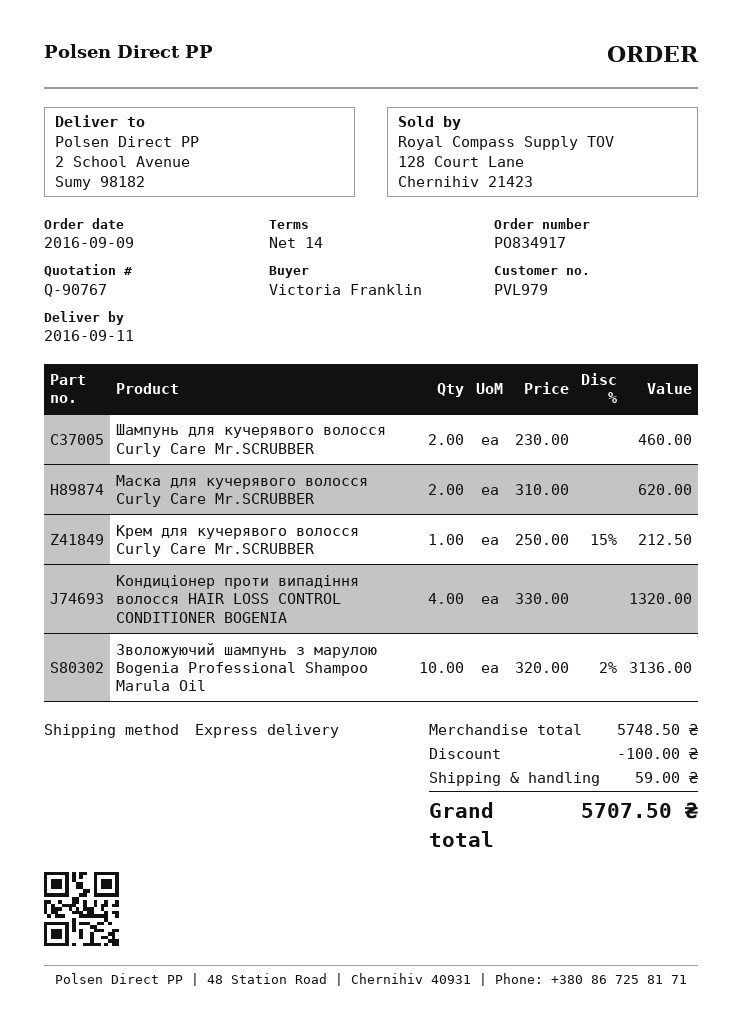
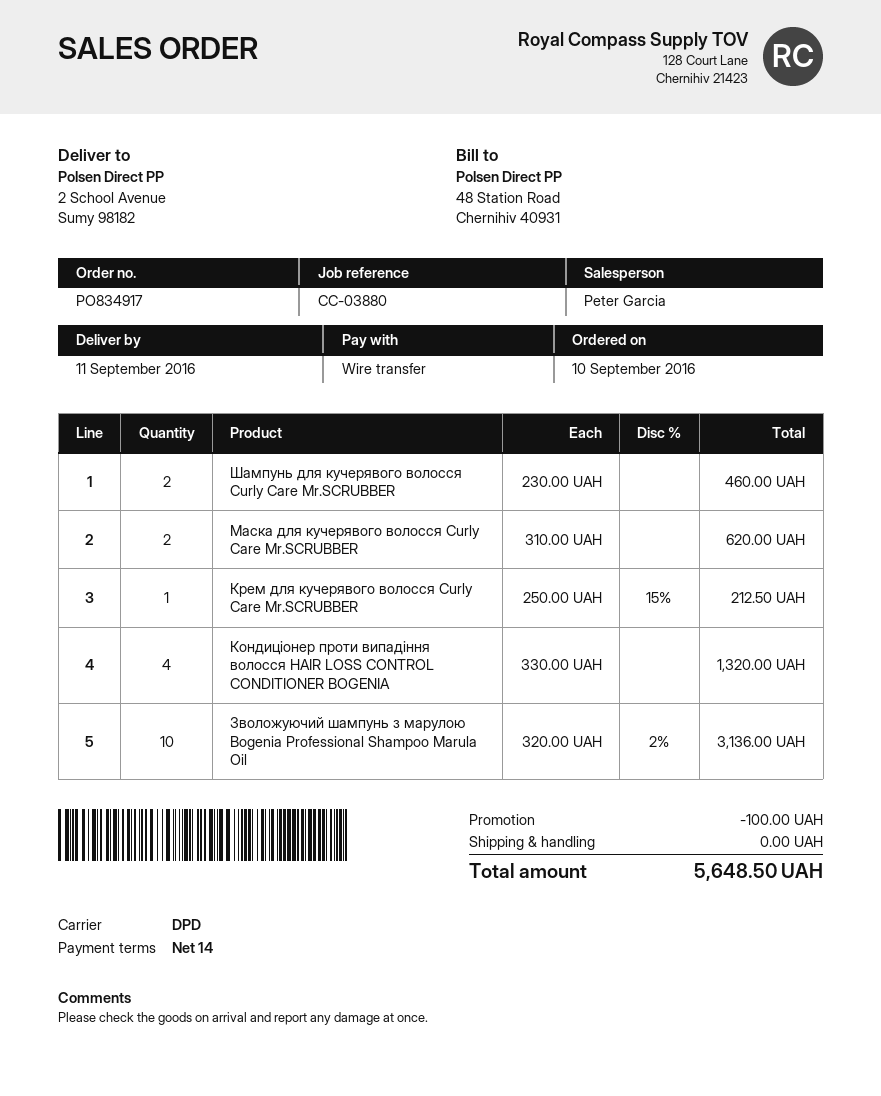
order date: 2016-09-09 -> 2016-09-10
shipping method: express -> DPD
shipping: 59.00 -> 0.00
total: 5707.50 -> 5648.50

